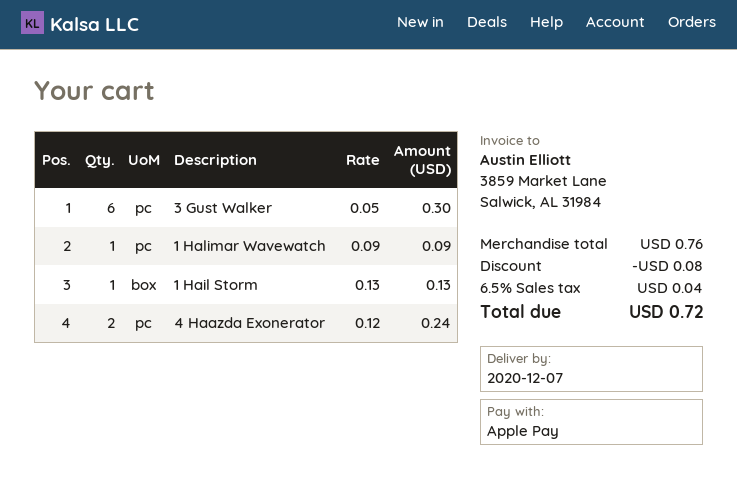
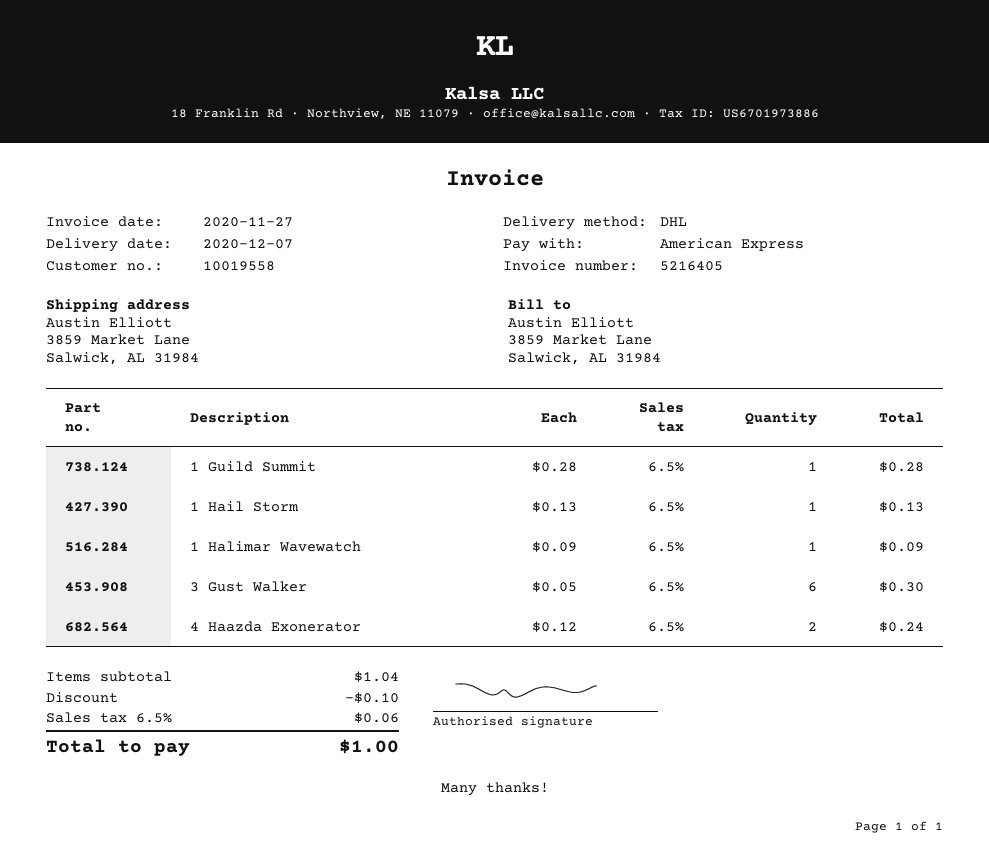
payment method: Apple Pay -> American Express
1 Guild Summit: none -> 1 x 0.28 = 0.28
subtotal: 0.76 -> 1.04
discount: 0.08 -> 0.10
tax: 6.5% = 0.04 -> 6.5% = 0.06
total: 0.72 -> 1.00

